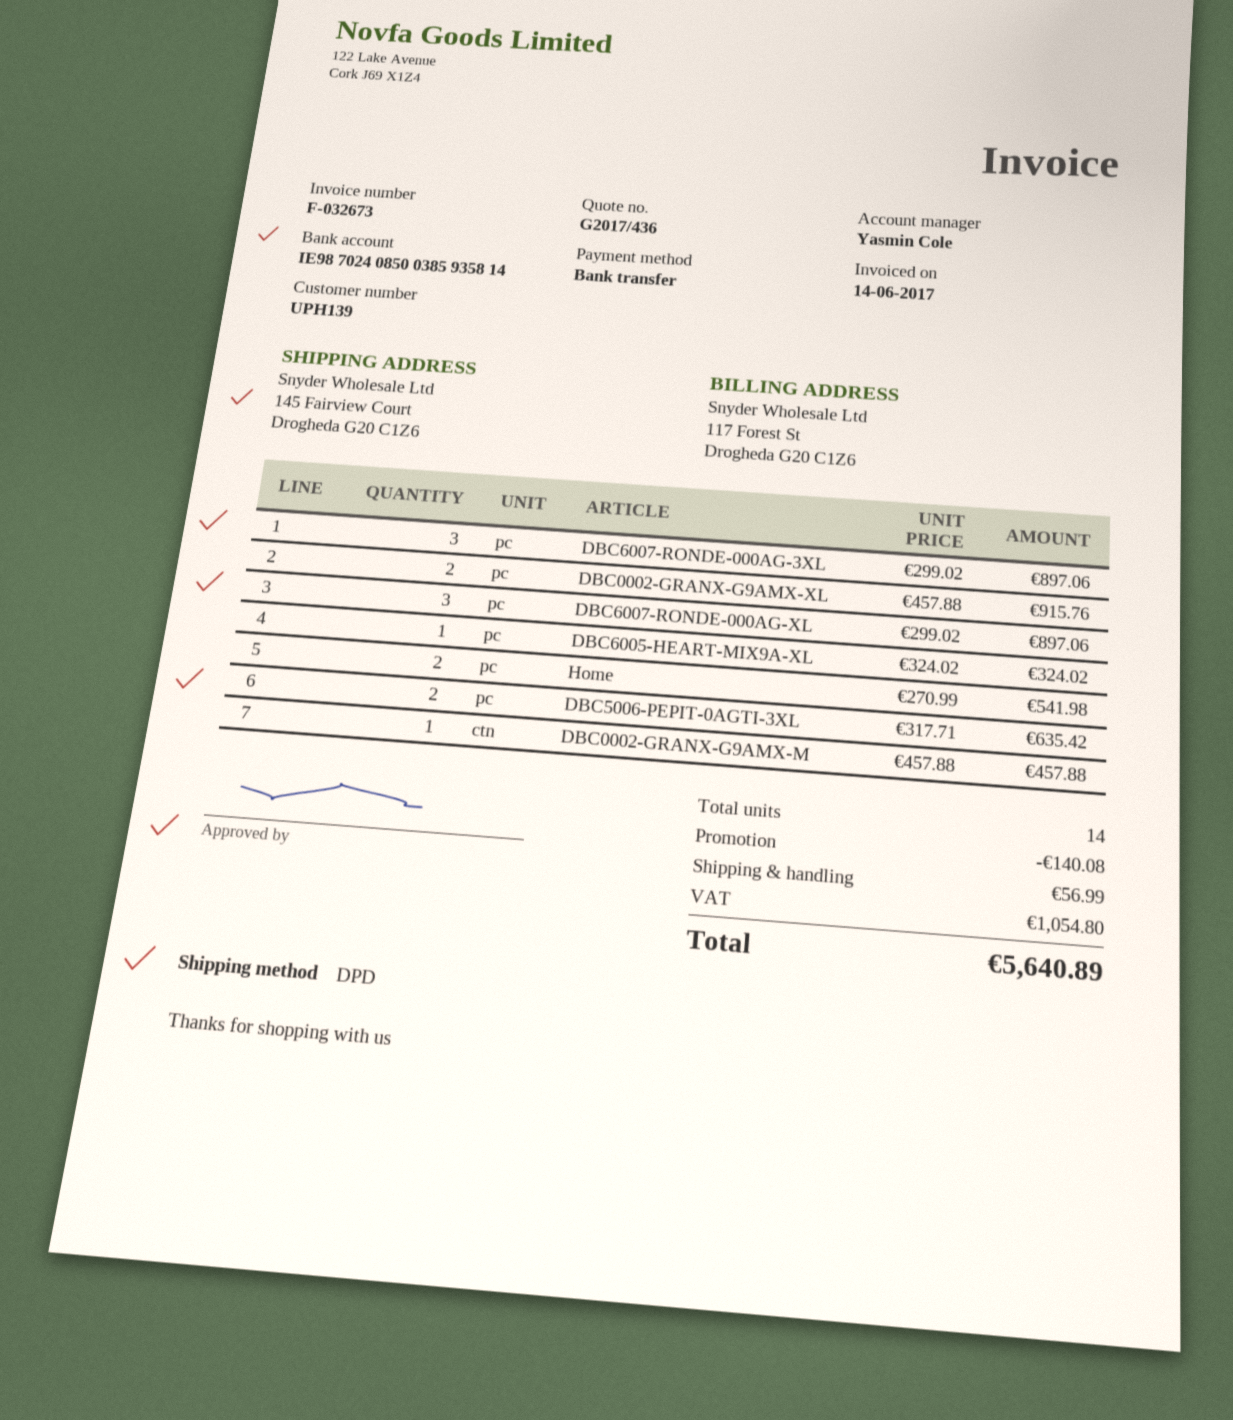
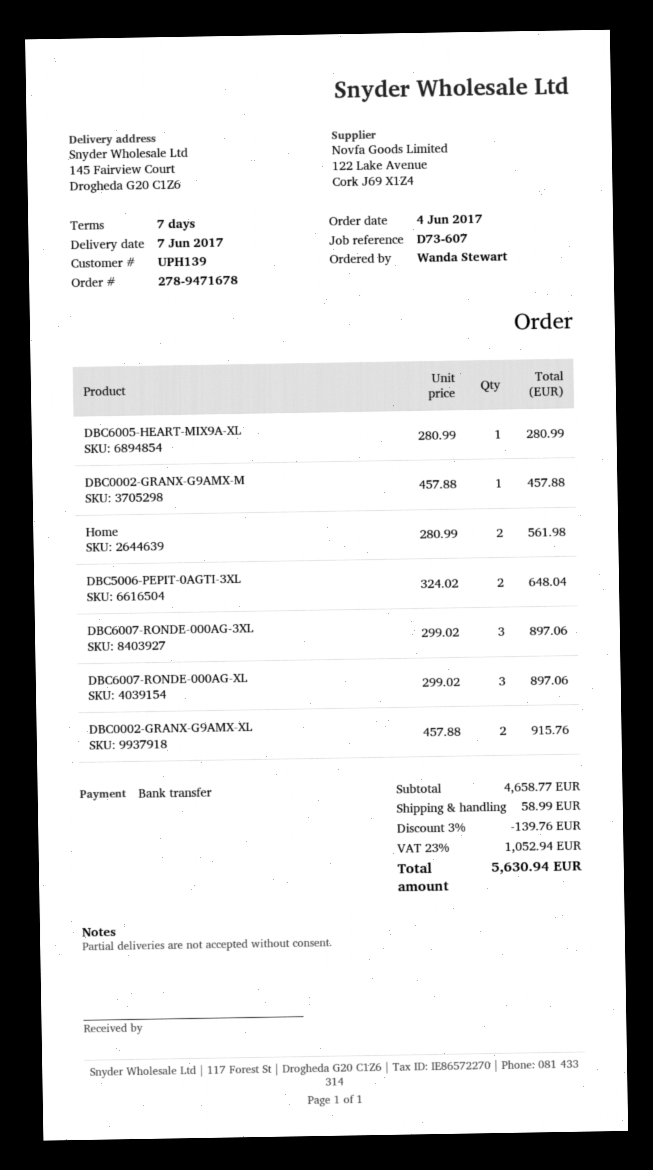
DBC6005-HEART-MIX9A-XL: 1 x 324.02 = 324.02 -> 1 x 280.99 = 280.99
Home: 2 x 270.99 = 541.98 -> 2 x 280.99 = 561.98
DBC5006-PEPIT-0AGTI-3XL: 2 x 317.71 = 635.42 -> 2 x 324.02 = 648.04
discount: 140.08 -> 139.76
shipping: 56.99 -> 58.99
tax: 1054.80 -> 1052.94
total: 5640.89 -> 5630.94

